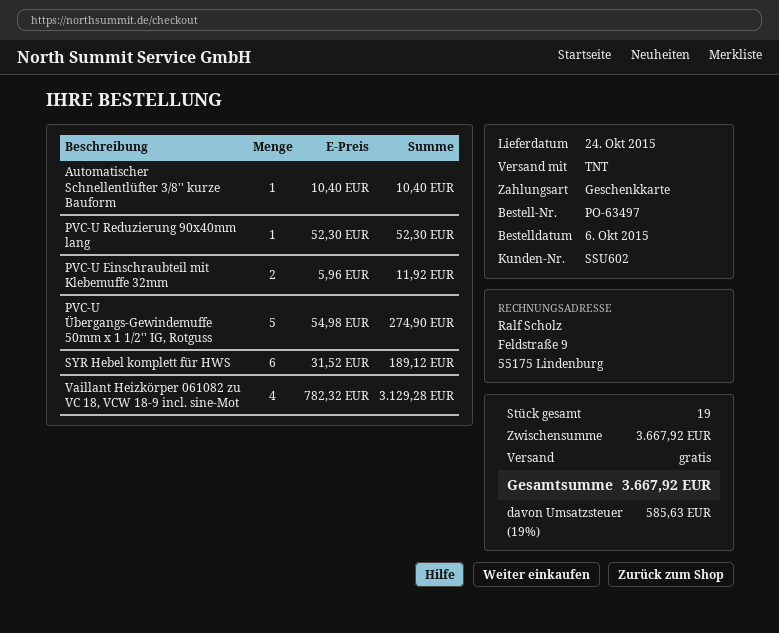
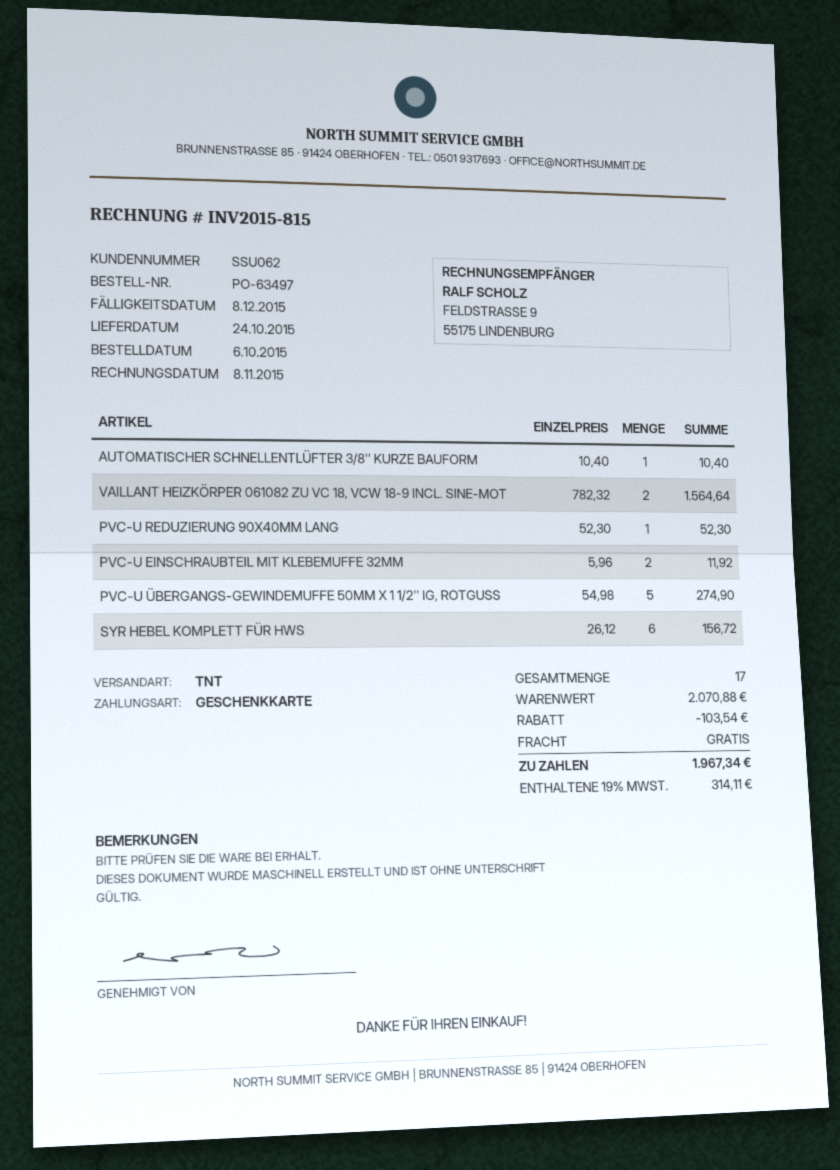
customer number: SSU602 -> SSU062
SYR Hebel komplett für HWS: 6 x 31.52 = 189.12 -> 6 x 26.12 = 156.72
Vaillant Heizkörper 061082 zu VC 18, VCW 18-9 incl. sine-Mot: 4 x 782.32 = 3129.28 -> 2 x 782.32 = 1564.64
total quantity: 19 -> 17
subtotal: 3667.92 -> 2070.88
discount: none -> 103.54
tax: 19% = 585.63 -> 19% = 314.11
total: 3667.92 -> 1967.34

